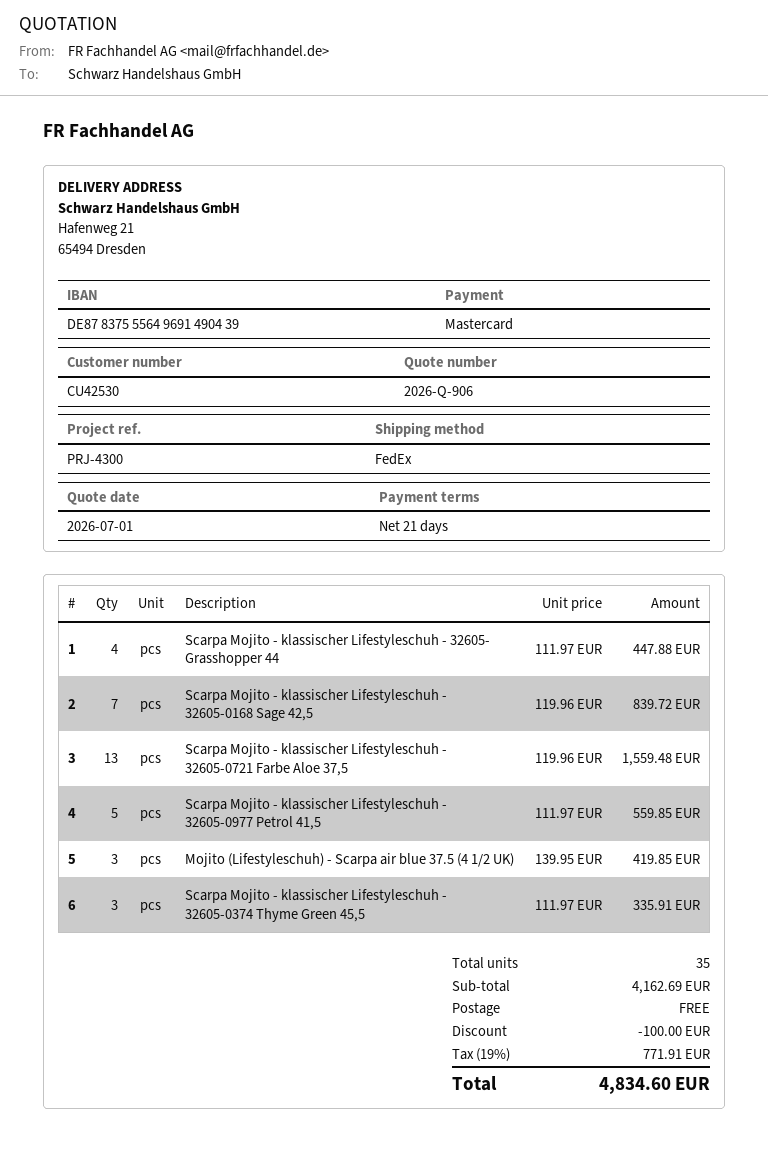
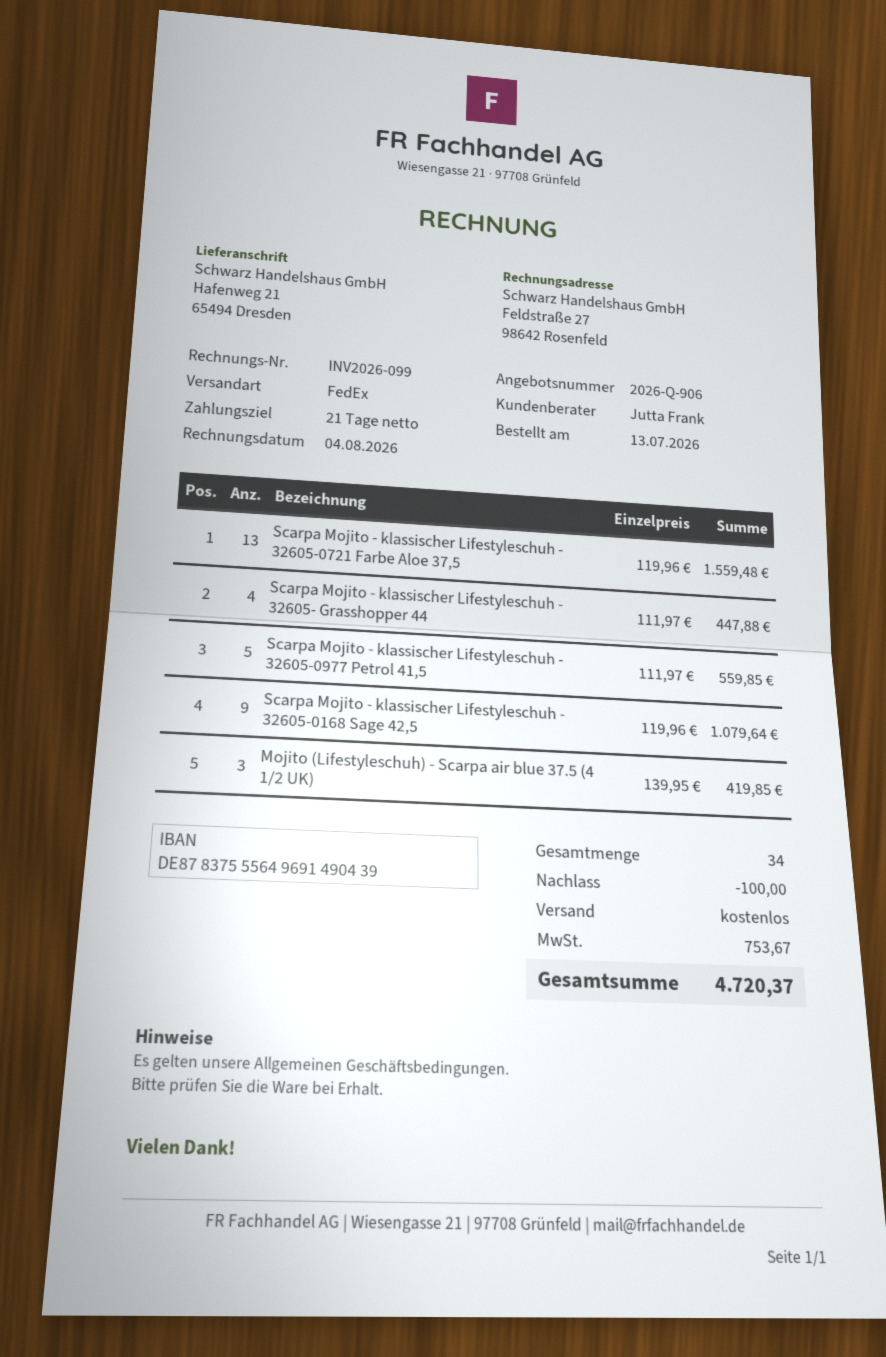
Scarpa Mojito - klassischer Lifestyleschuh - 32605-0168 Sage 42,5: 7 x 119.96 = 839.72 -> 9 x 119.96 = 1079.64
Scarpa Mojito - klassischer Lifestyleschuh - 32605-0374 Thyme Green 45,5: 3 x 111.97 = 335.91 -> none
total quantity: 35 -> 34
tax: 771.91 -> 753.67
total: 4834.60 -> 4720.37

